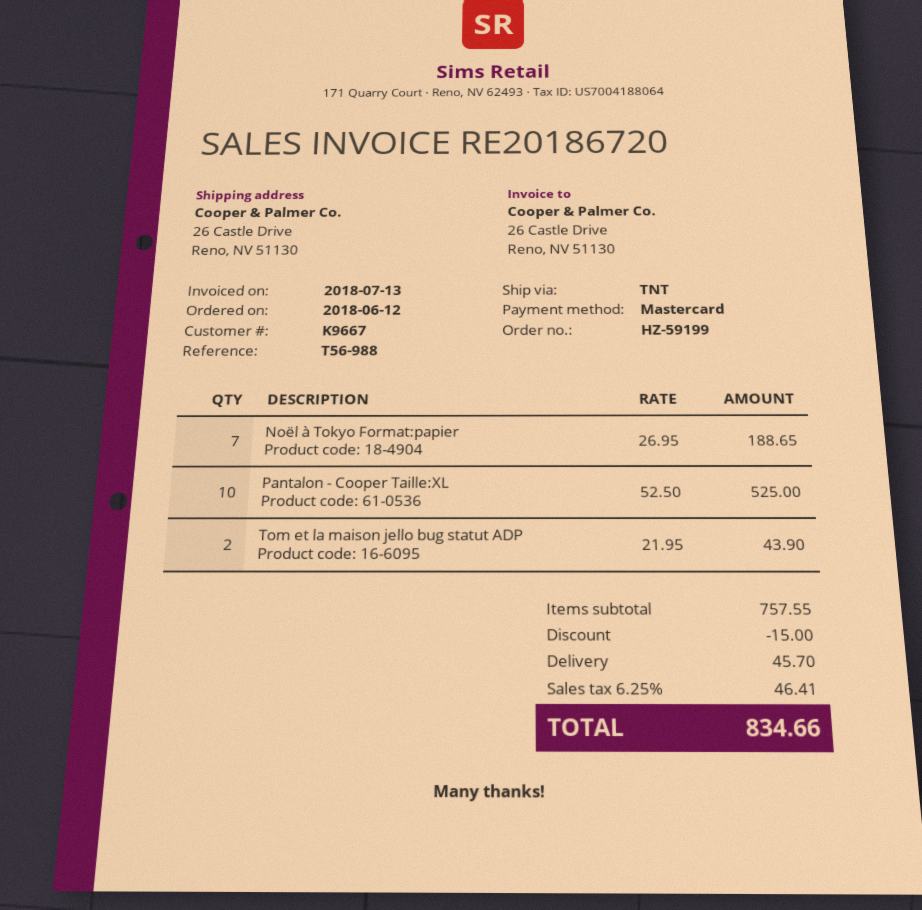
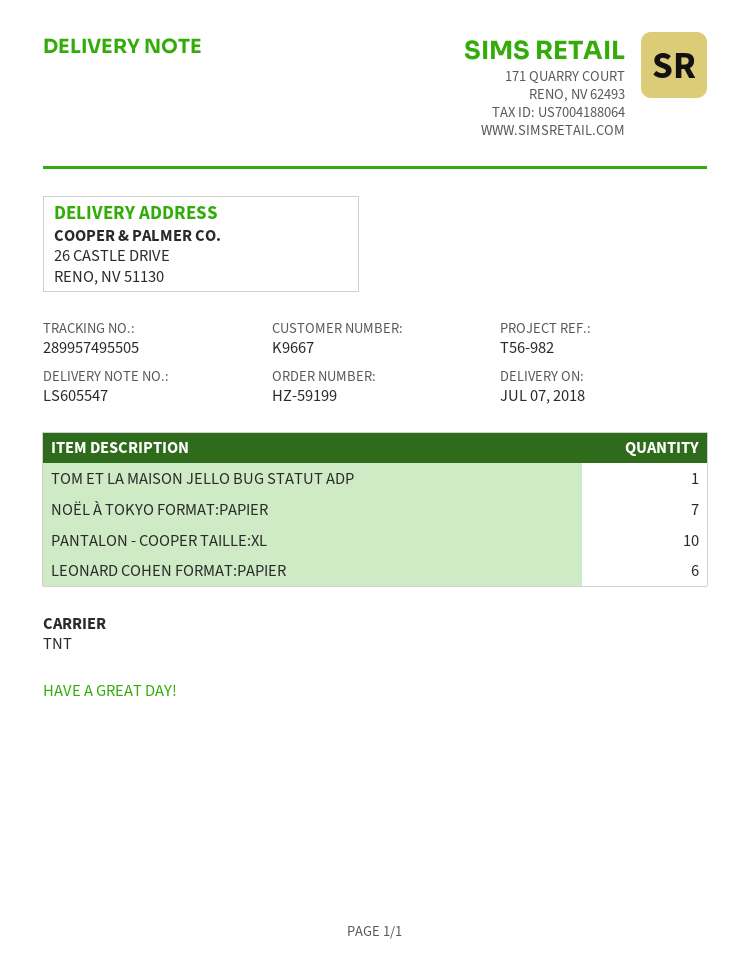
reference: T56-988 -> T56-982
Tom et la maison jello bug statut ADP: 2 -> 1
LEONARD COHEN FORMAT:PAPIER: none -> 6

